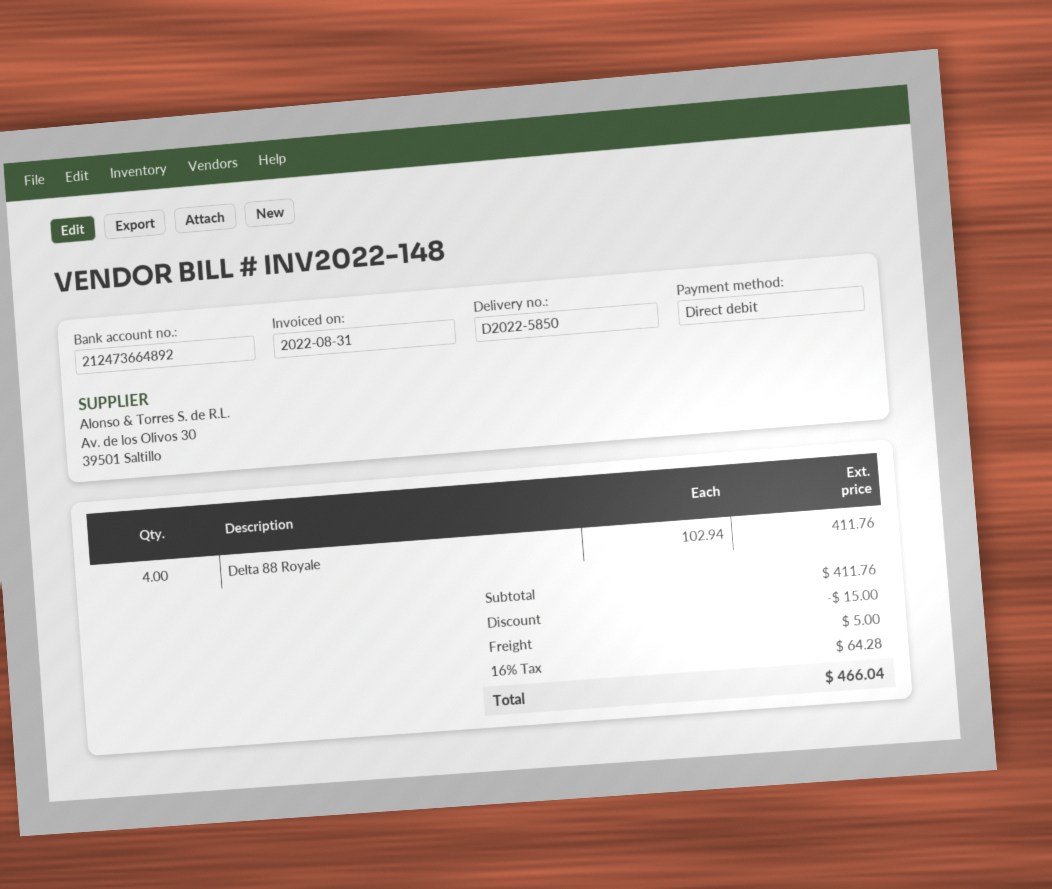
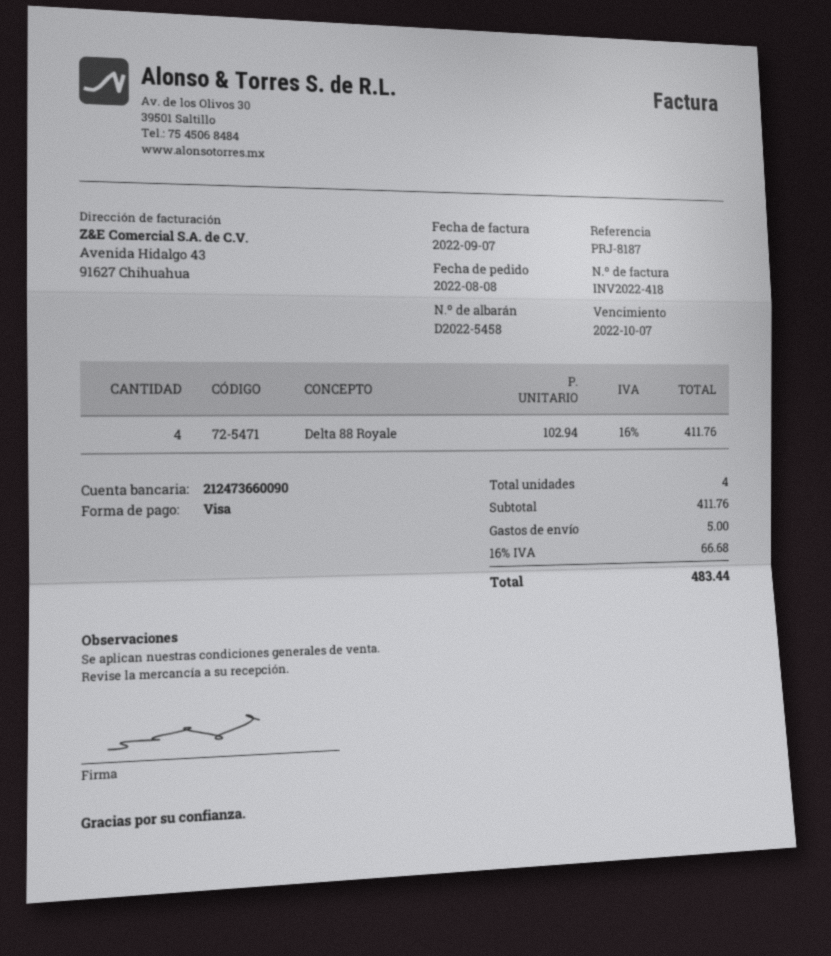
delivery note number: D2022-5850 -> D2022-5458
invoice number: INV2022-148 -> INV2022-418
invoice date: 2022-08-31 -> 2022-09-07
payment method: direct debit -> Visa
bank account: 212473664892 -> 212473660090
discount: 15.00 -> none
tax: 16% = 64.28 -> 16% = 66.68
total: 466.04 -> 483.44

